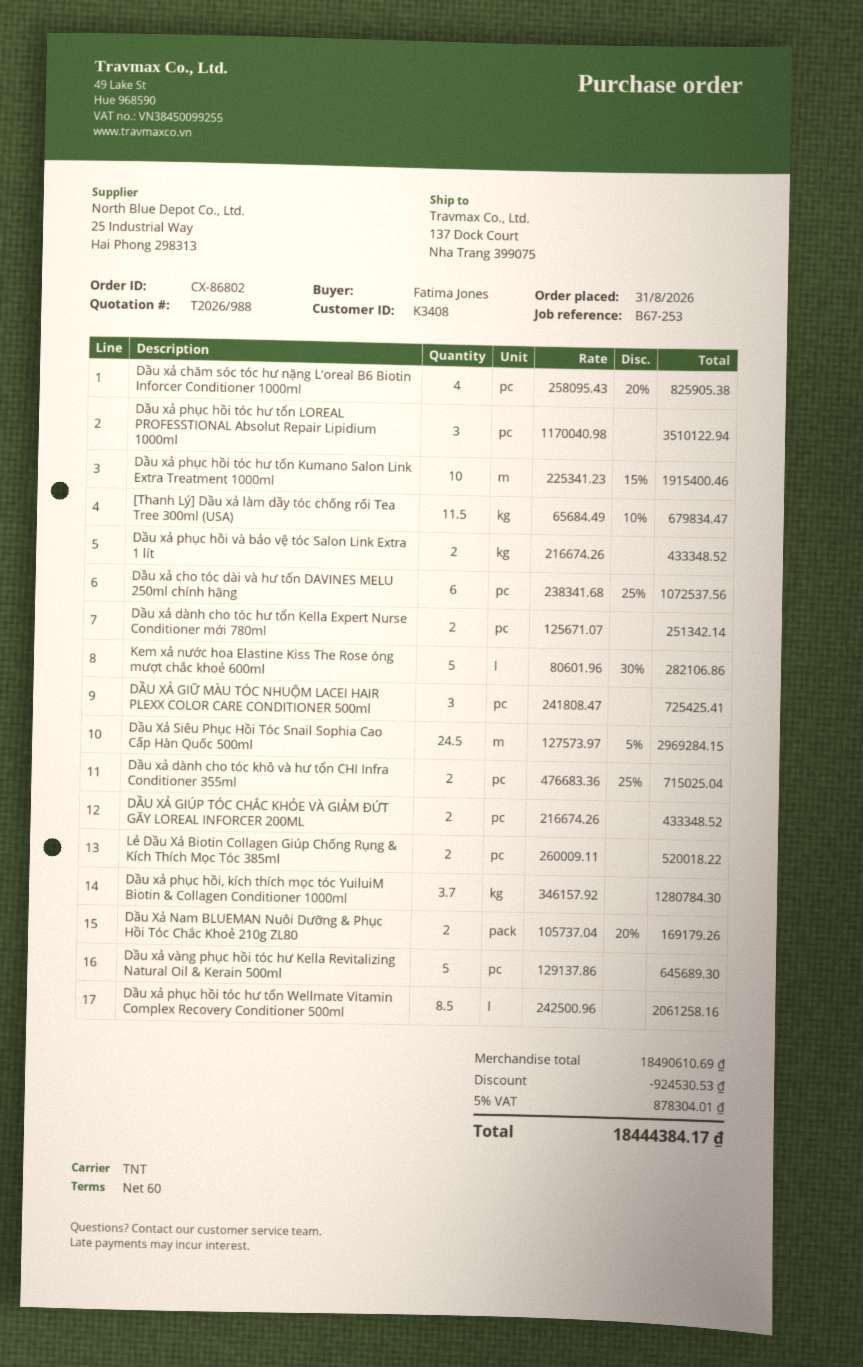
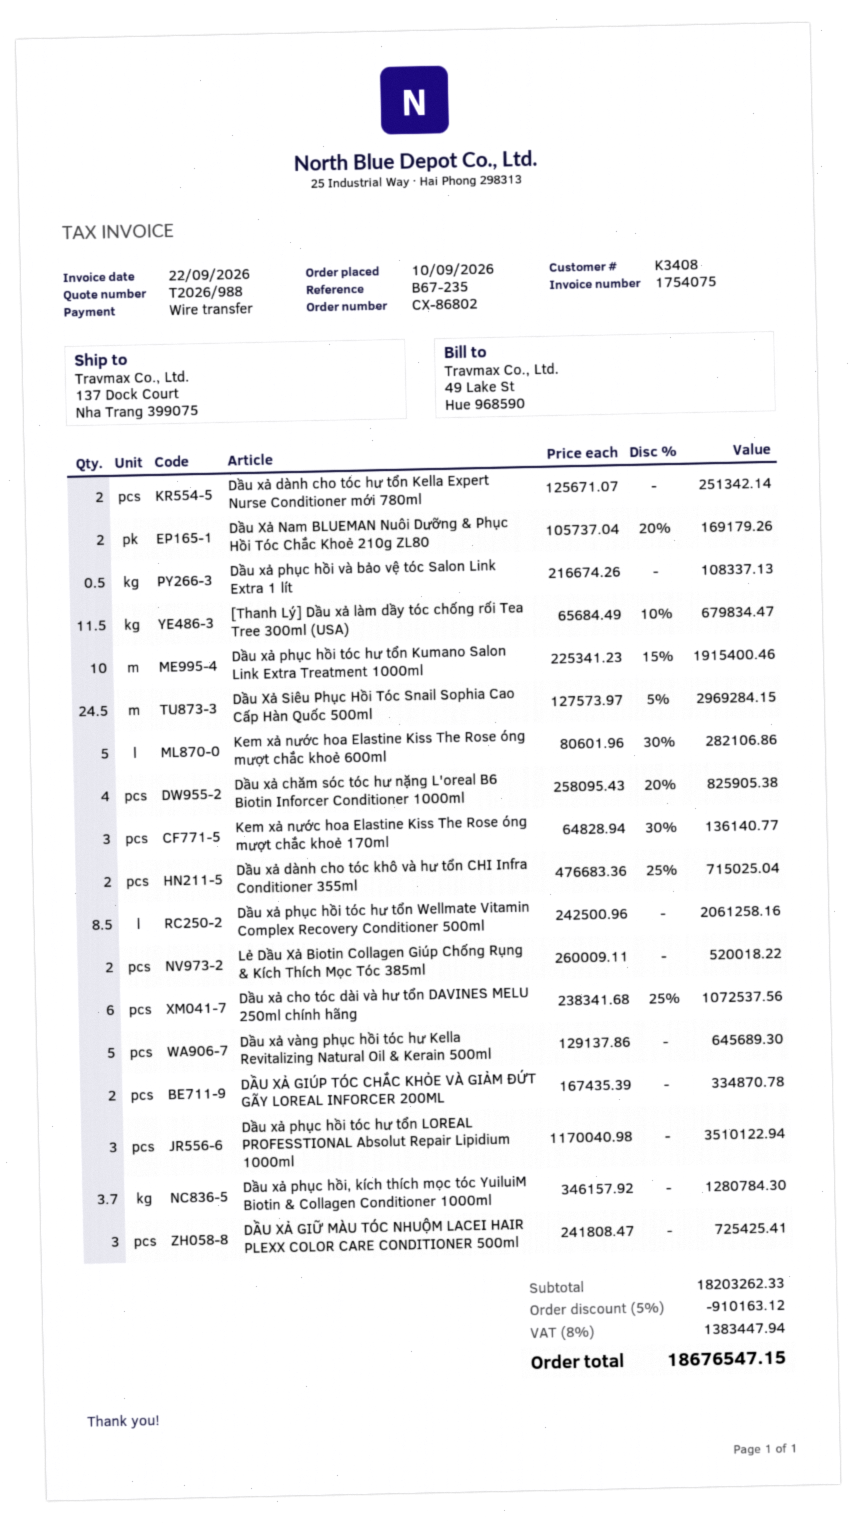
order date: 2026-08-31 -> 2026-09-10
reference: B67-253 -> B67-235
Dầu xả phục hồi và bảo vệ tóc Salon Link Extra 1 lít: 2 x 216674.26 = 433348.52 -> 0.5 x 216674.26 = 108337.13
DẦU XẢ GIÚP TÓC CHẮC KHỎE VÀ GIẢM ĐỨT GÃY LOREAL INFORCER 200ML: 2 x 216674.26 = 433348.52 -> 2 x 167435.39 = 334870.78
Kem xả nước hoa Elastine Kiss The Rose óng mượt chắc khoẻ 170ml: none -> 3 x 64828.94 - 30% = 136140.77
subtotal: 18490610.69 -> 18203262.33
discount: 924530.53 -> 910163.12
tax: 5% = 878304.01 -> 8% = 1383447.94
total: 18444384.17 -> 18676547.15

